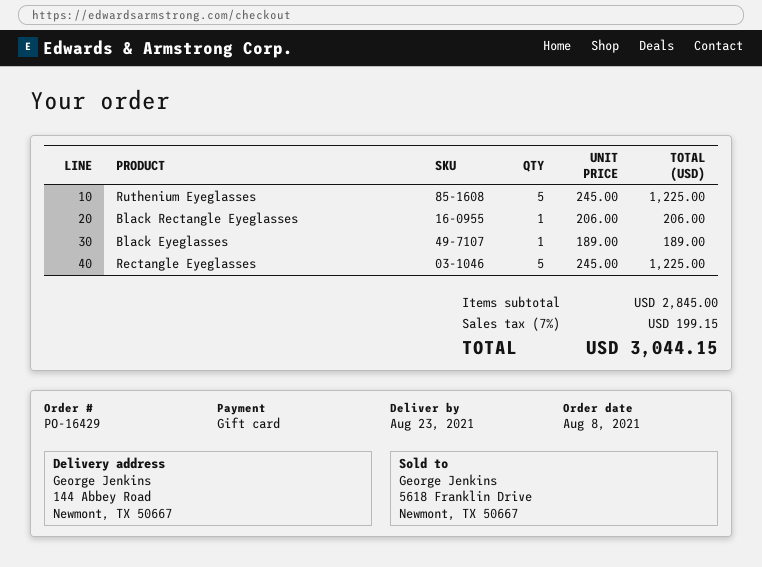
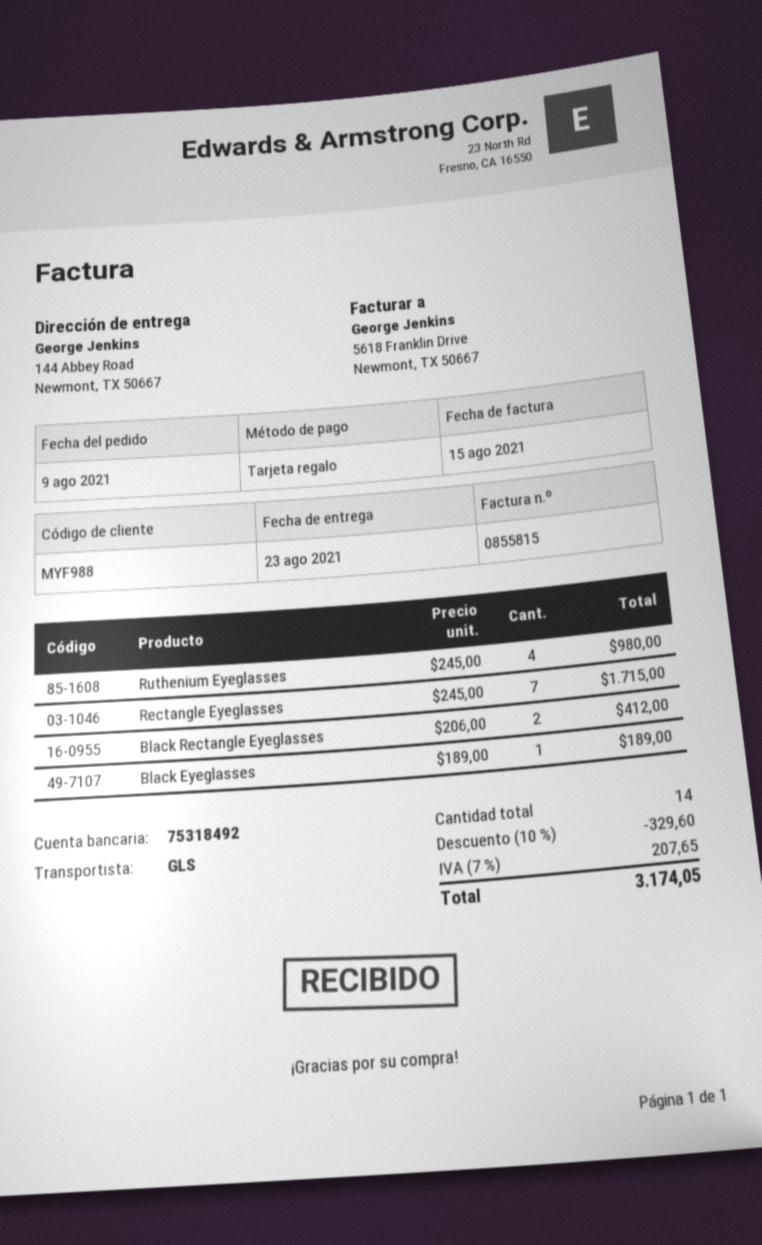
order date: 2021-08-08 -> 2021-08-09
Ruthenium Eyeglasses: 5 x 245.00 = 1225.00 -> 4 x 245.00 = 980.00
Black Rectangle Eyeglasses: 1 x 206.00 = 206.00 -> 2 x 206.00 = 412.00
Rectangle Eyeglasses: 5 x 245.00 = 1225.00 -> 7 x 245.00 = 1715.00
discount: none -> 10% = 329.60
tax: 7% = 199.15 -> 7% = 207.65
total: 3044.15 -> 3174.05

